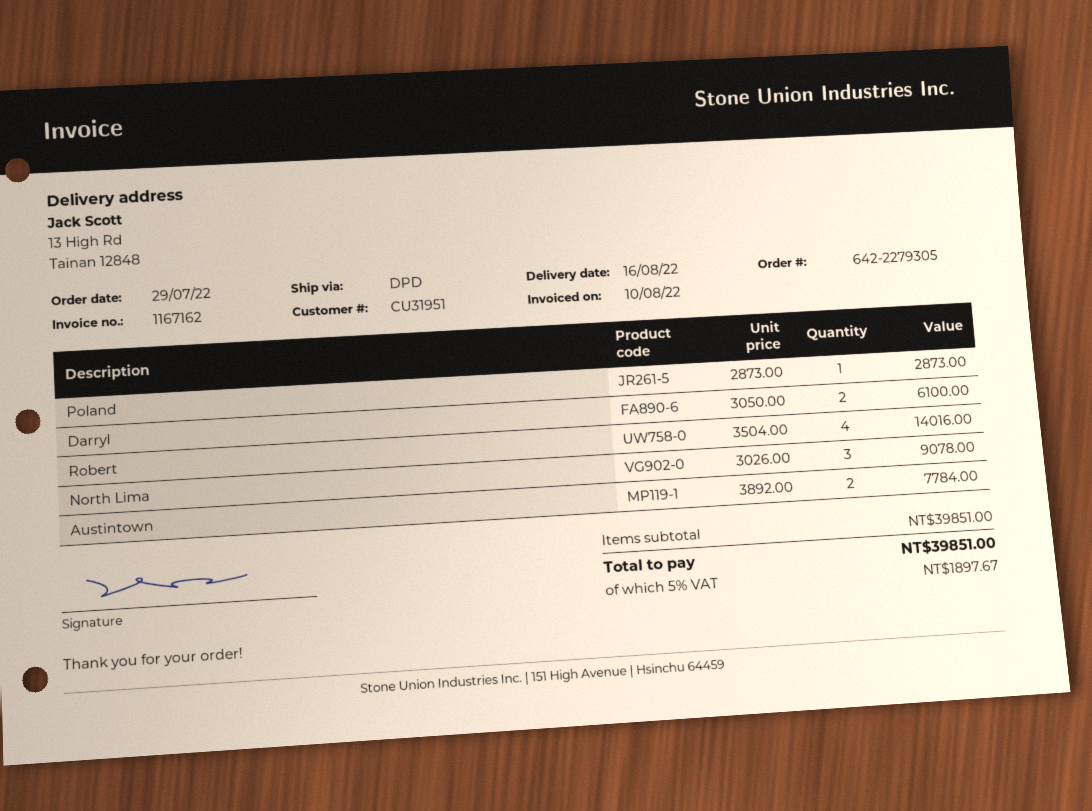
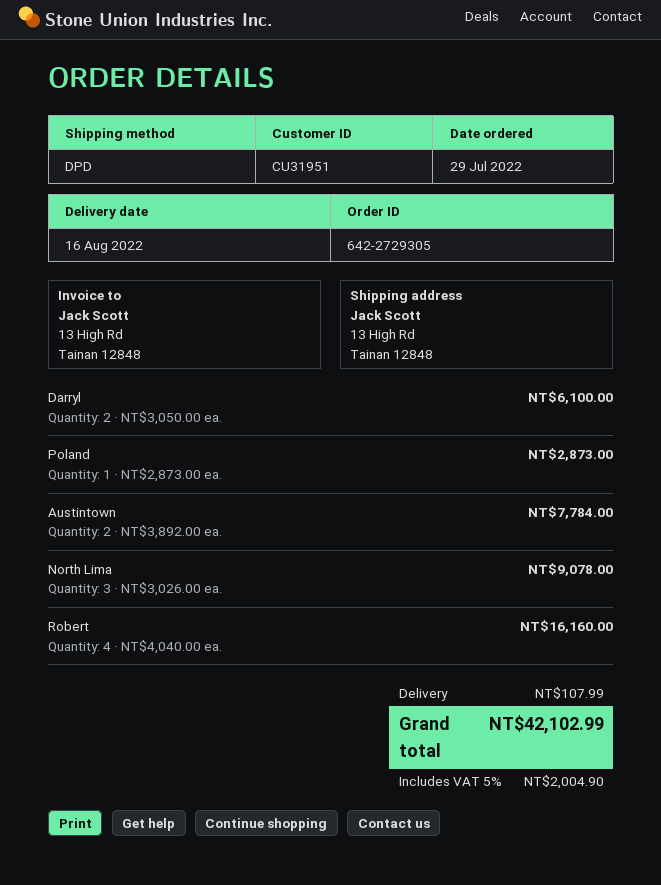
order number: 642-2279305 -> 642-2729305
Robert: 4 x 3504.00 = 14016.00 -> 4 x 4040.00 = 16160.00
shipping: none -> 107.99
tax: 5% = 1897.67 -> 5% = 2004.90
total: 39851.00 -> 42102.99

